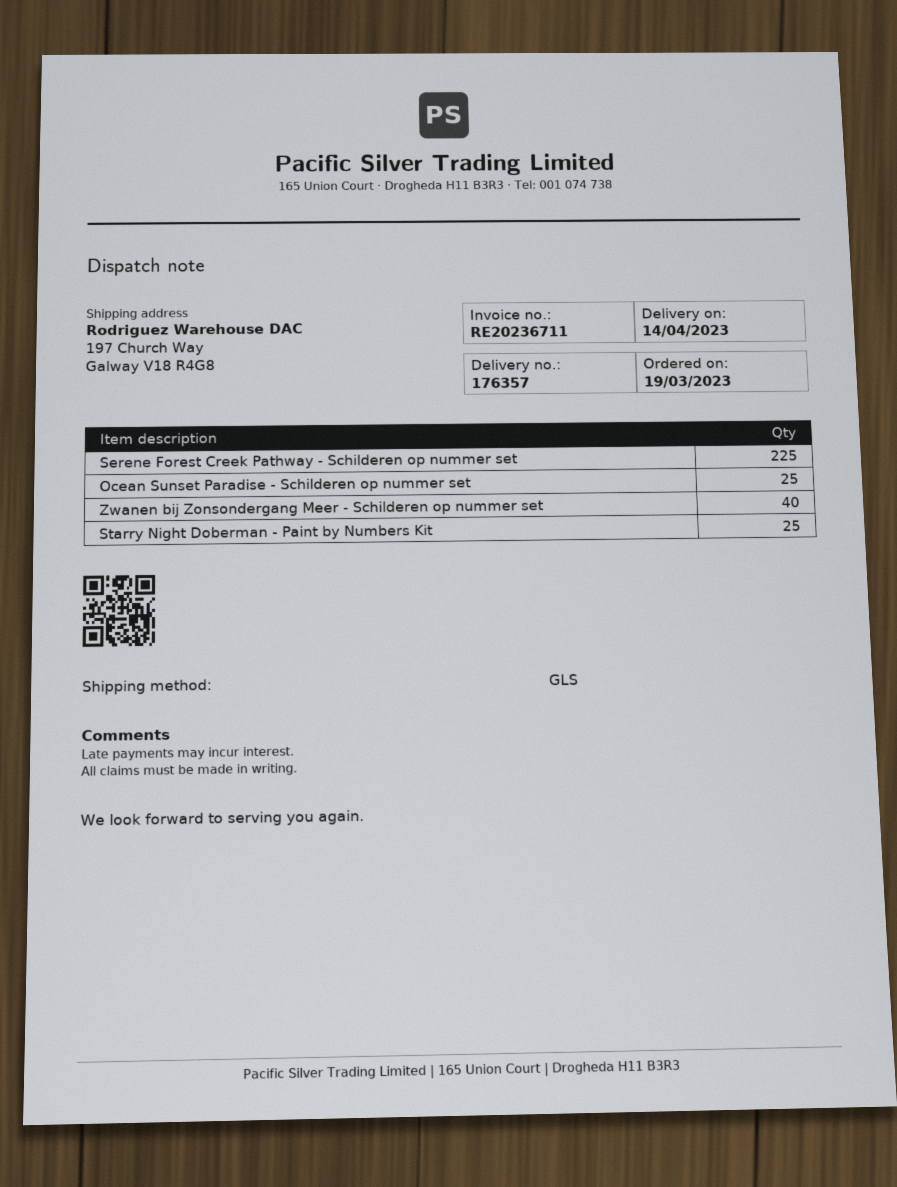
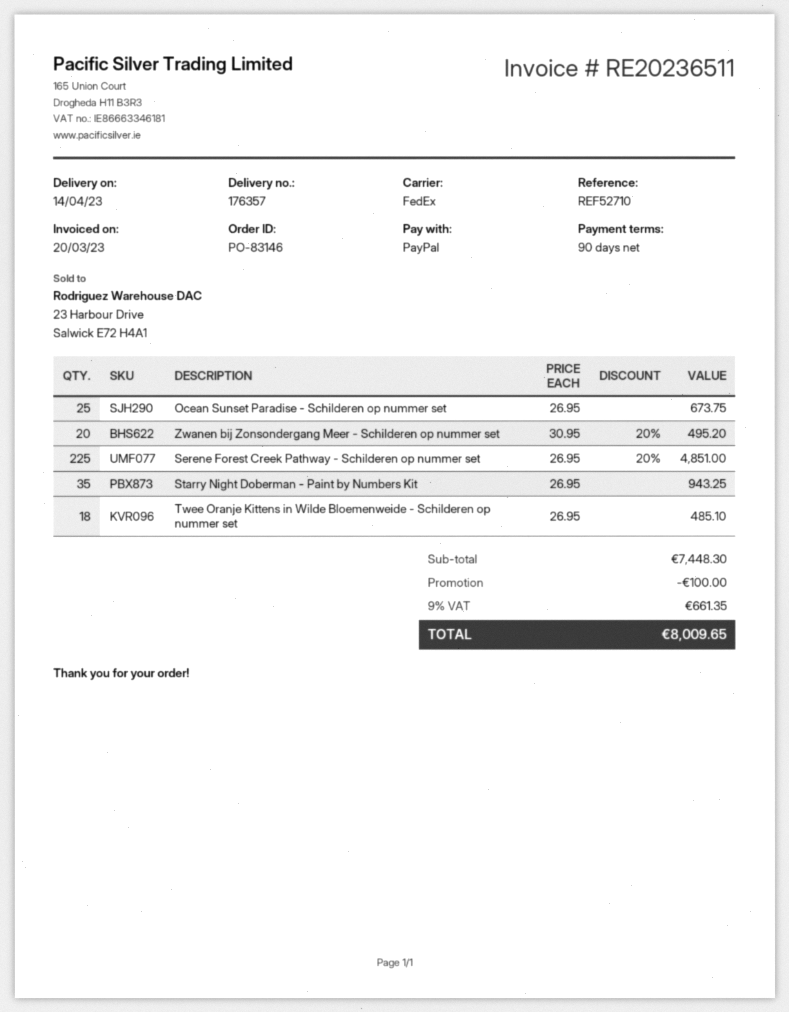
invoice number: RE20236711 -> RE20236511
shipping method: GLS -> FedEx
Zwanen bij Zonsondergang Meer - Schilderen op nummer set: 40 -> 20
Starry Night Doberman - Paint by Numbers Kit: 25 -> 35
Twee Oranje Kittens in Wilde Bloemenweide - Schilderen op nummer set: none -> 18

